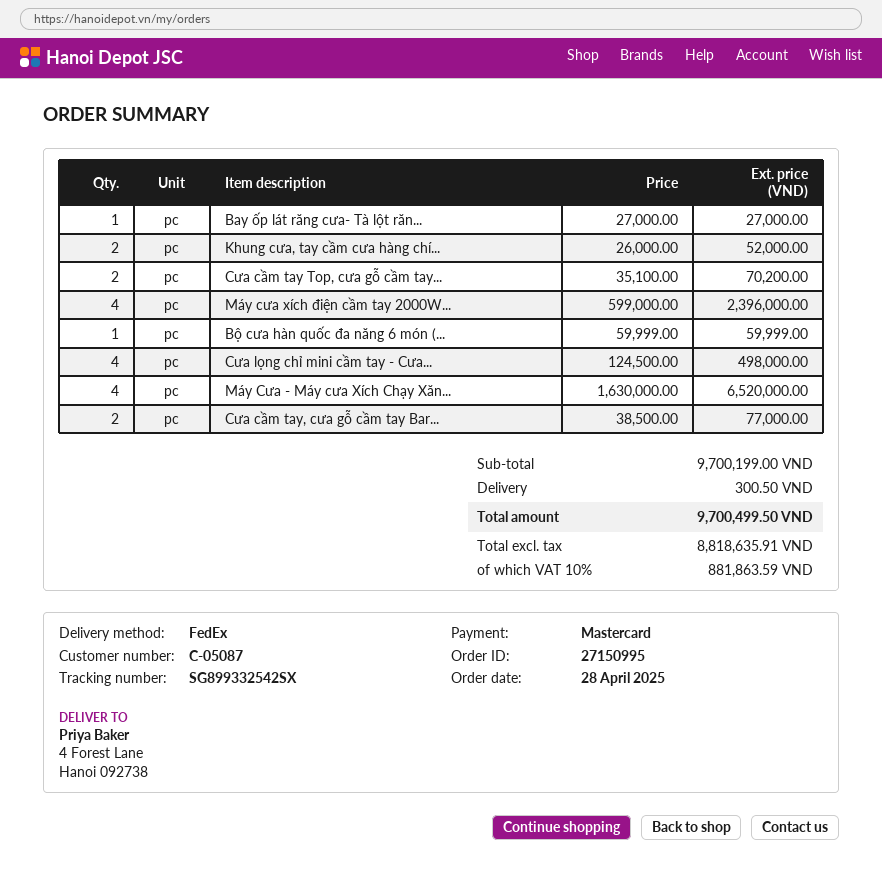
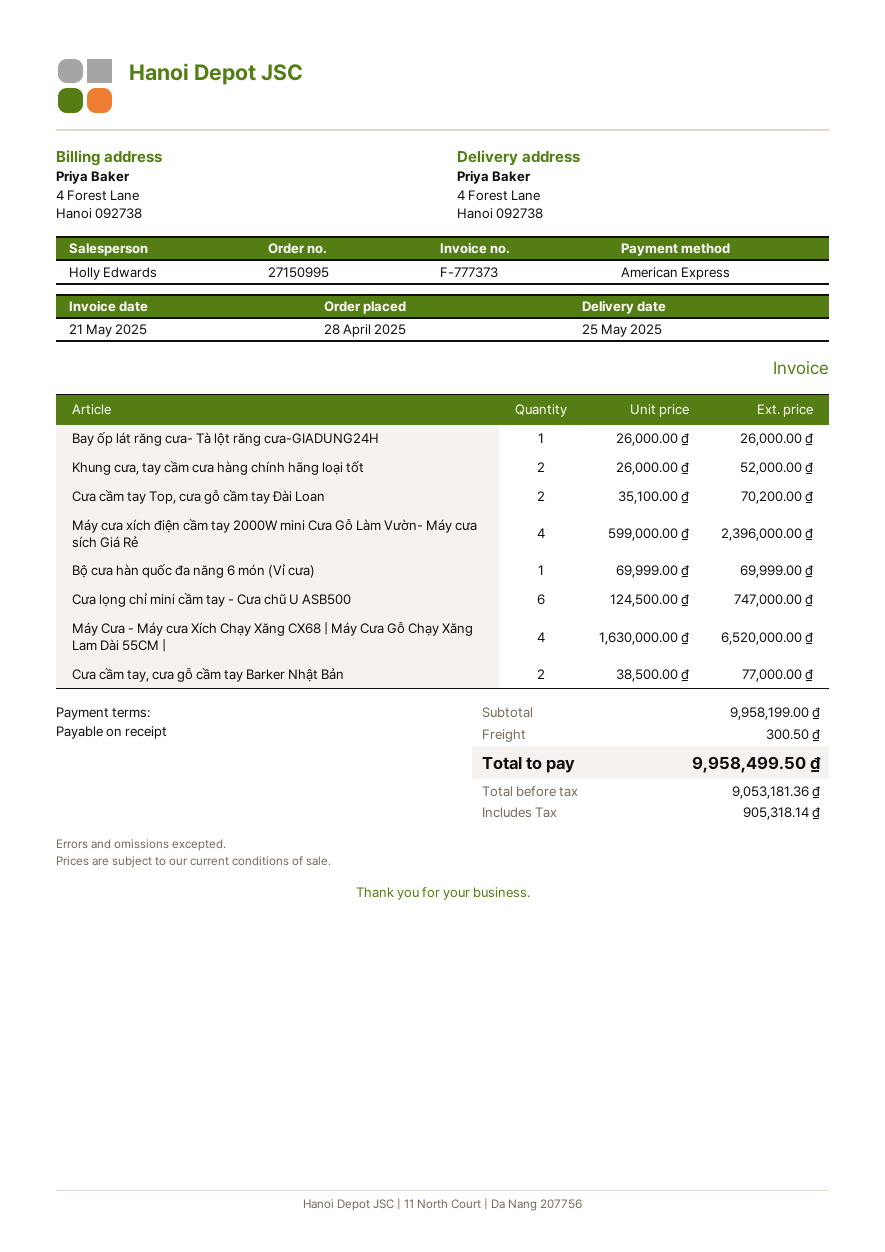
payment method: Mastercard -> American Express
Bay ốp lát răng cưa- Tà lột răn...: 1 x 27000.00 = 27000.00 -> 1 x 26000.00 = 26000.00
Bộ cưa hàn quốc đa năng 6 món (...: 1 x 59999.00 = 59999.00 -> 1 x 69999.00 = 69999.00
Cưa lọng chỉ mini cầm tay - Cưa...: 4 x 124500.00 = 498000.00 -> 6 x 124500.00 = 747000.00
subtotal: 9700199.00 -> 9958199.00
net: 8818635.91 -> 9053181.36
tax: 881863.59 -> 905318.14
total: 9700499.50 -> 9958499.50

